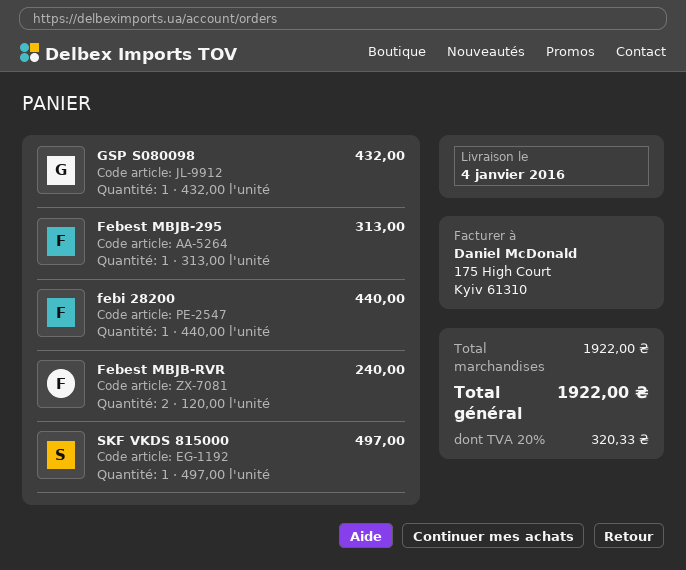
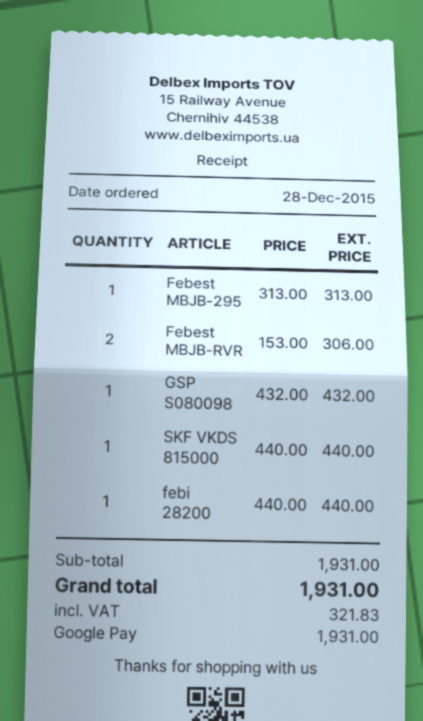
Febest MBJB-RVR: 2 x 120.00 = 240.00 -> 2 x 153.00 = 306.00
SKF VKDS 815000: 1 x 497.00 = 497.00 -> 1 x 440.00 = 440.00
subtotal: 1922.00 -> 1931.00
tax: 320.33 -> 321.83
total: 1922.00 -> 1931.00

